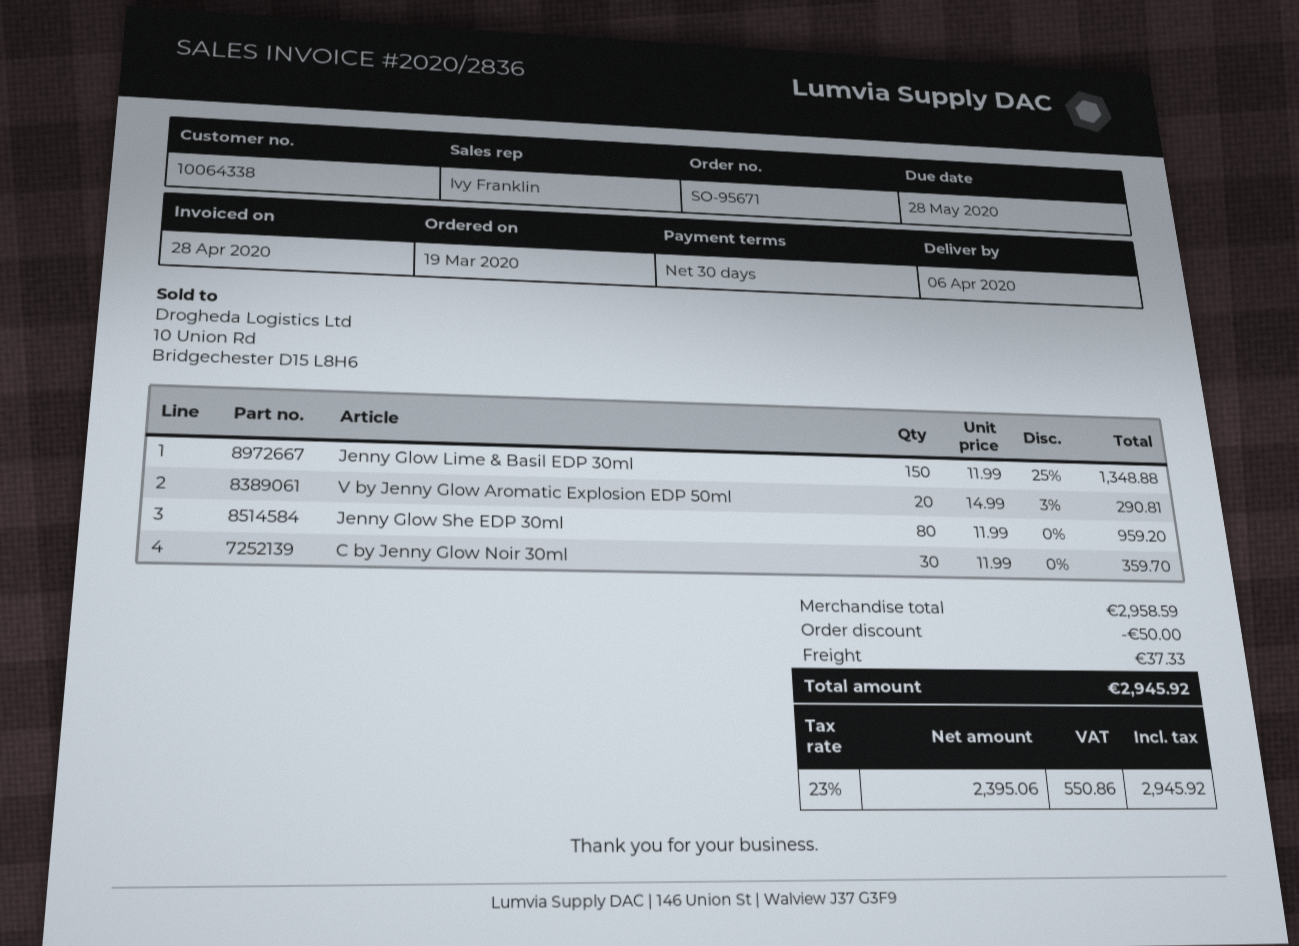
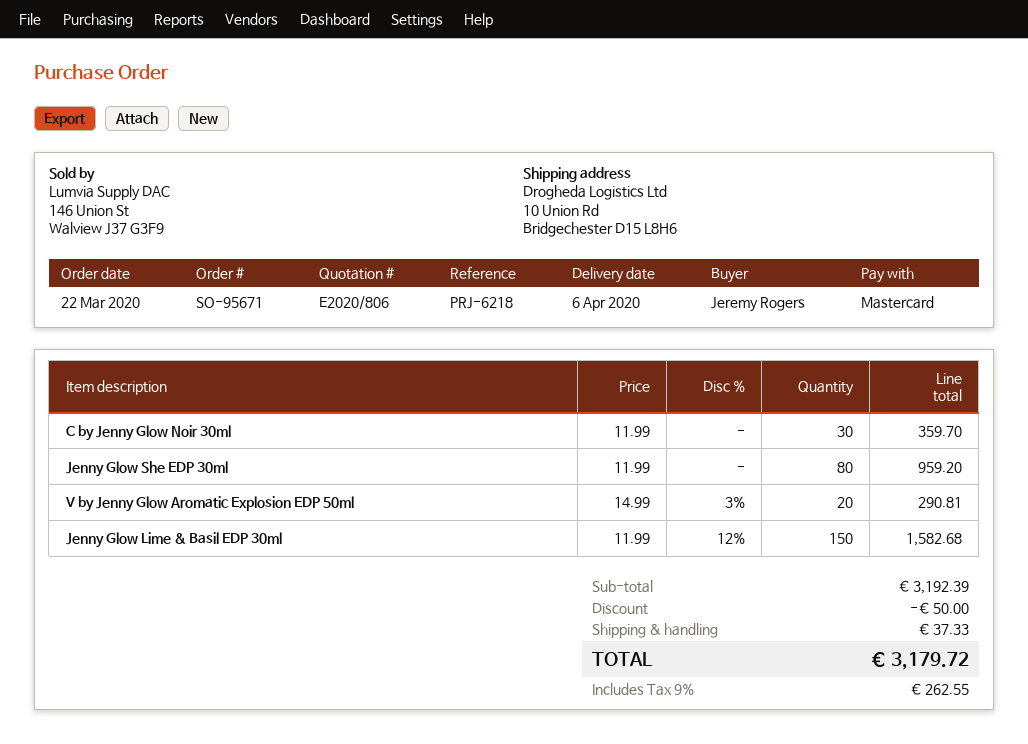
order date: 2020-03-19 -> 2020-03-22
Jenny Glow Lime & Basil EDP 30ml: 150 x 11.99 - 25% = 1348.88 -> 150 x 11.99 - 12% = 1582.68
subtotal: 2958.59 -> 3192.39
tax: 23% = 550.86 -> 9% = 262.55
total: 2945.92 -> 3179.72

